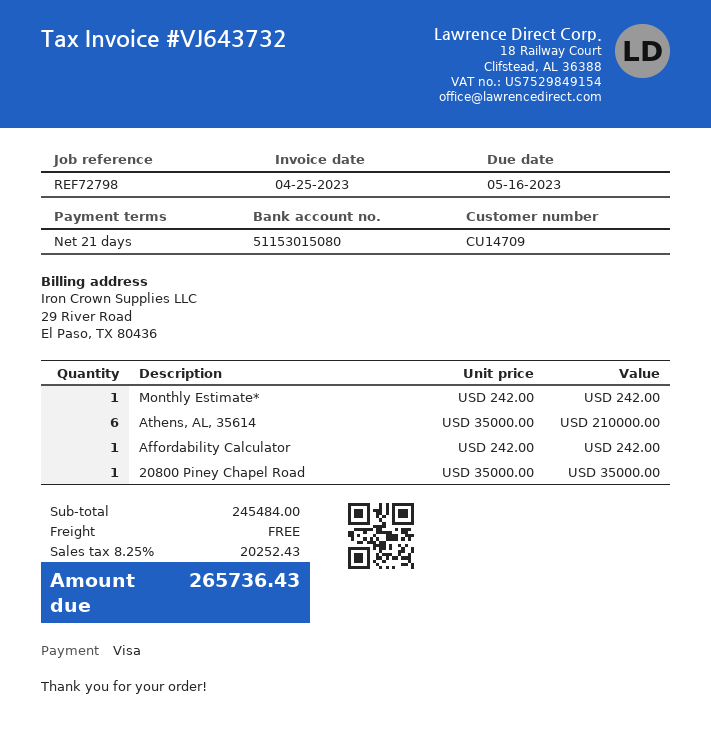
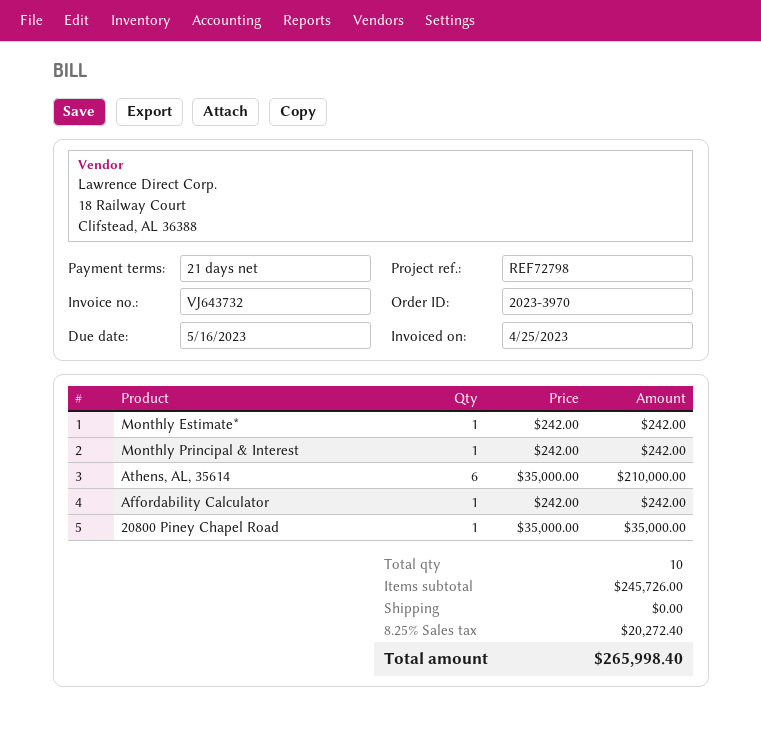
Monthly Principal & Interest: none -> 1 x 242.00 = 242.00
subtotal: 245484.00 -> 245726.00
tax: 8.25% = 20252.43 -> 8.25% = 20272.40
total: 265736.43 -> 265998.40

